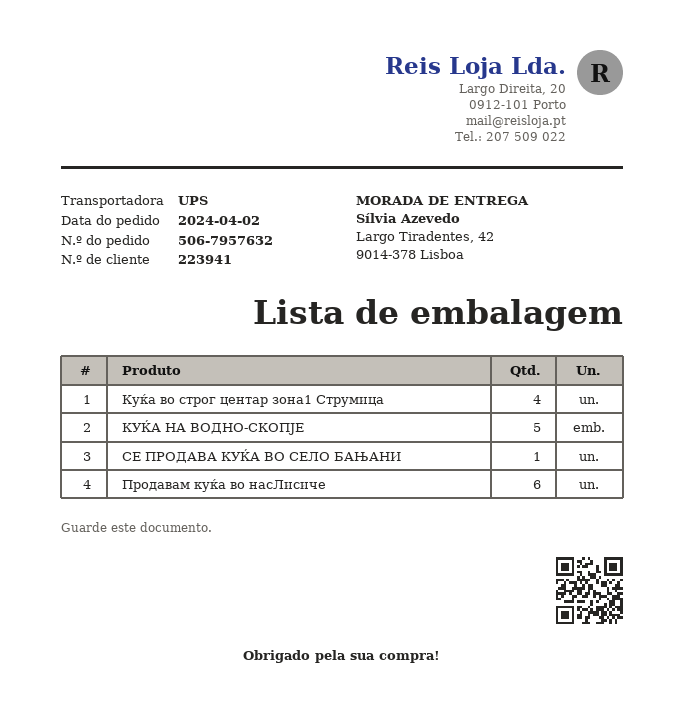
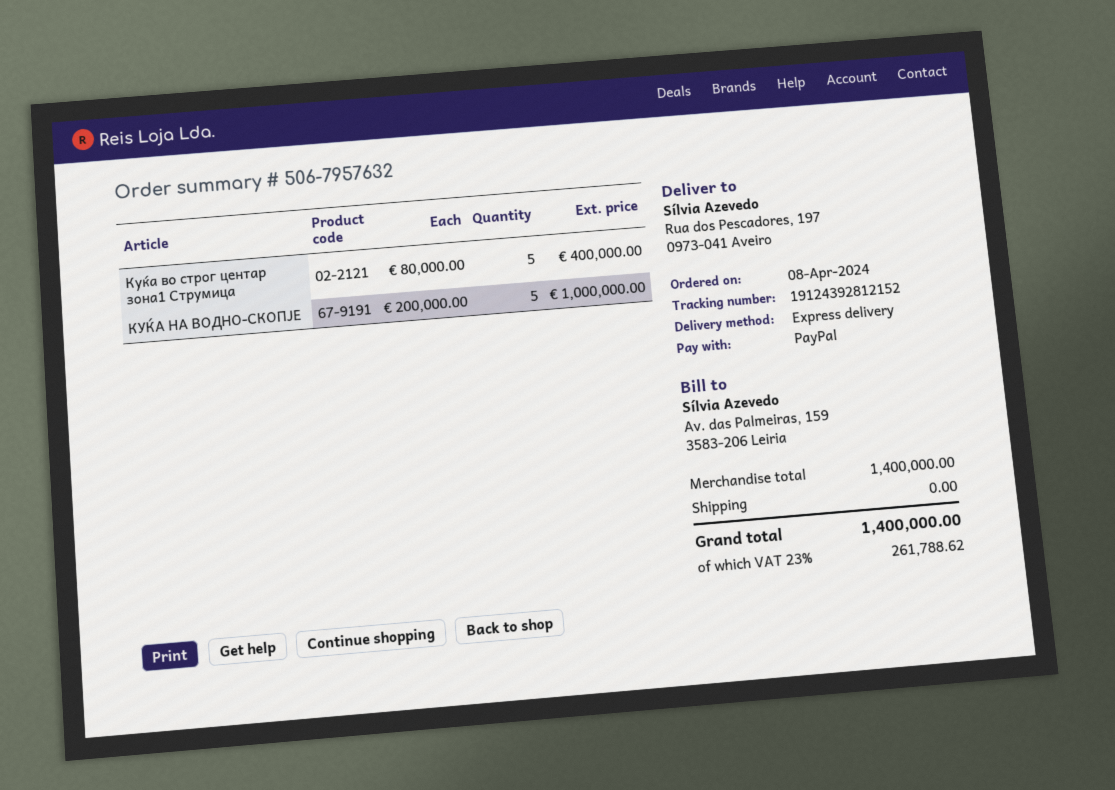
order date: 2024-04-02 -> 2024-04-08
shipping method: UPS -> express
ship to: Largo Tiradentes, 42, 9014-378 Lisboa -> Rua dos Pescadores, 197, 0973-041 Aveiro
Куќа во строг центар зона1 Струмица: 4 -> 5
СЕ ПРОДАВА КУЌА ВО СЕЛО БАЊАНИ: 1 -> none
Продавам куќа во насЛисиче: 6 -> none

